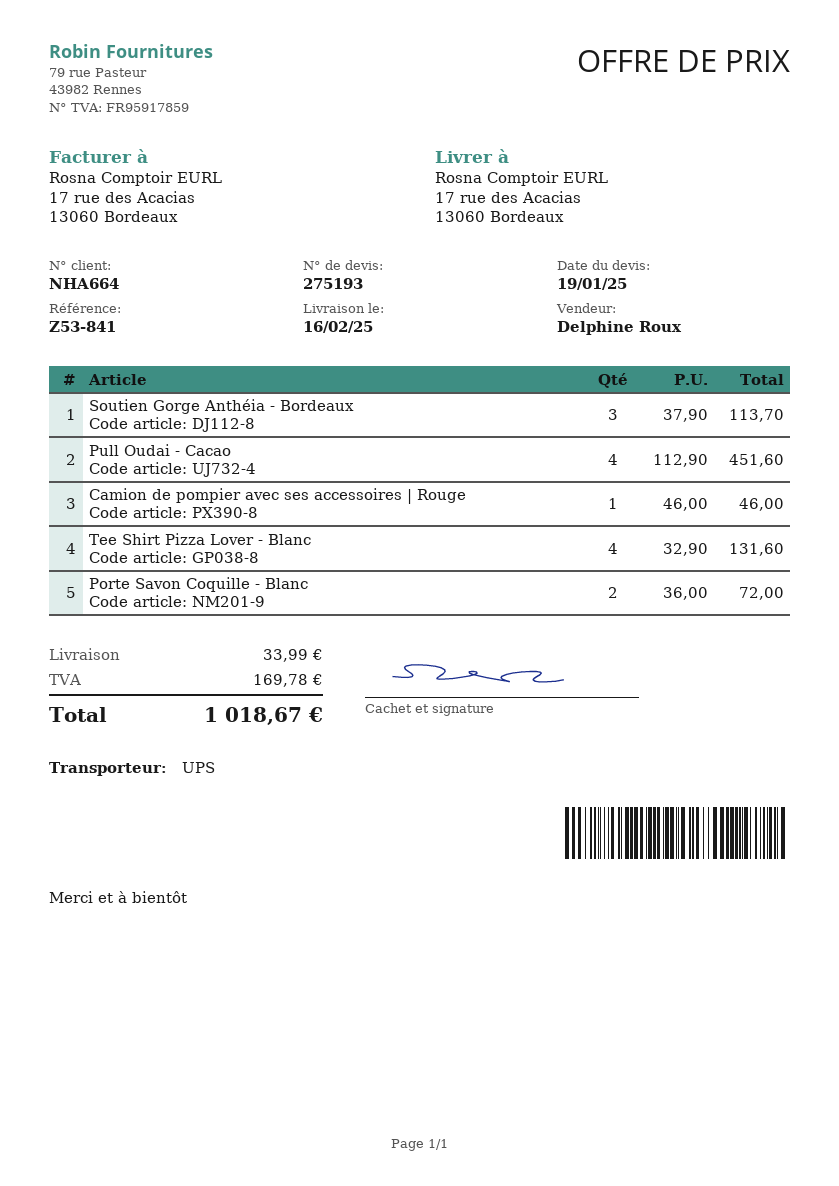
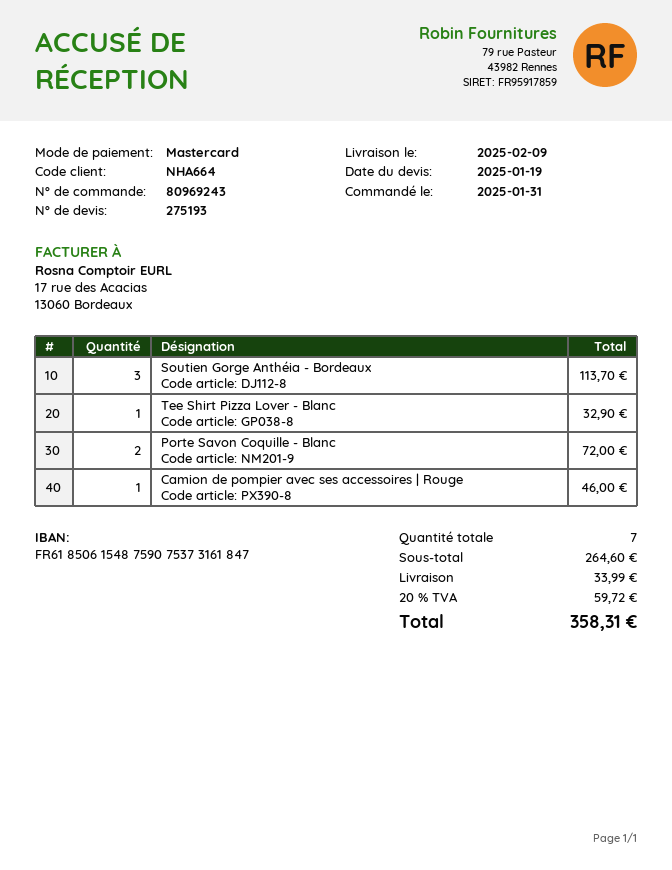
delivery date: 2025-02-16 -> 2025-02-09
Pull Oudai - Cacao: 4 for 451.60 -> none
Tee Shirt Pizza Lover - Blanc: 4 for 131.60 -> 1 for 32.90
tax: 169.78 -> 59.72
total: 1018.67 -> 358.31

